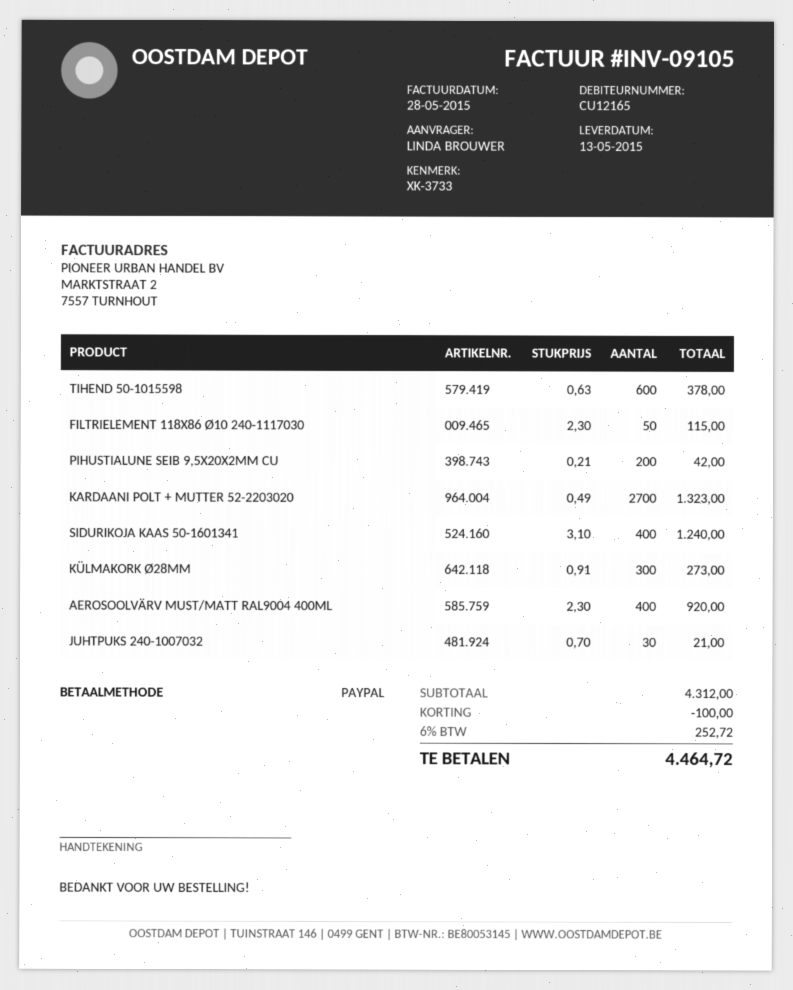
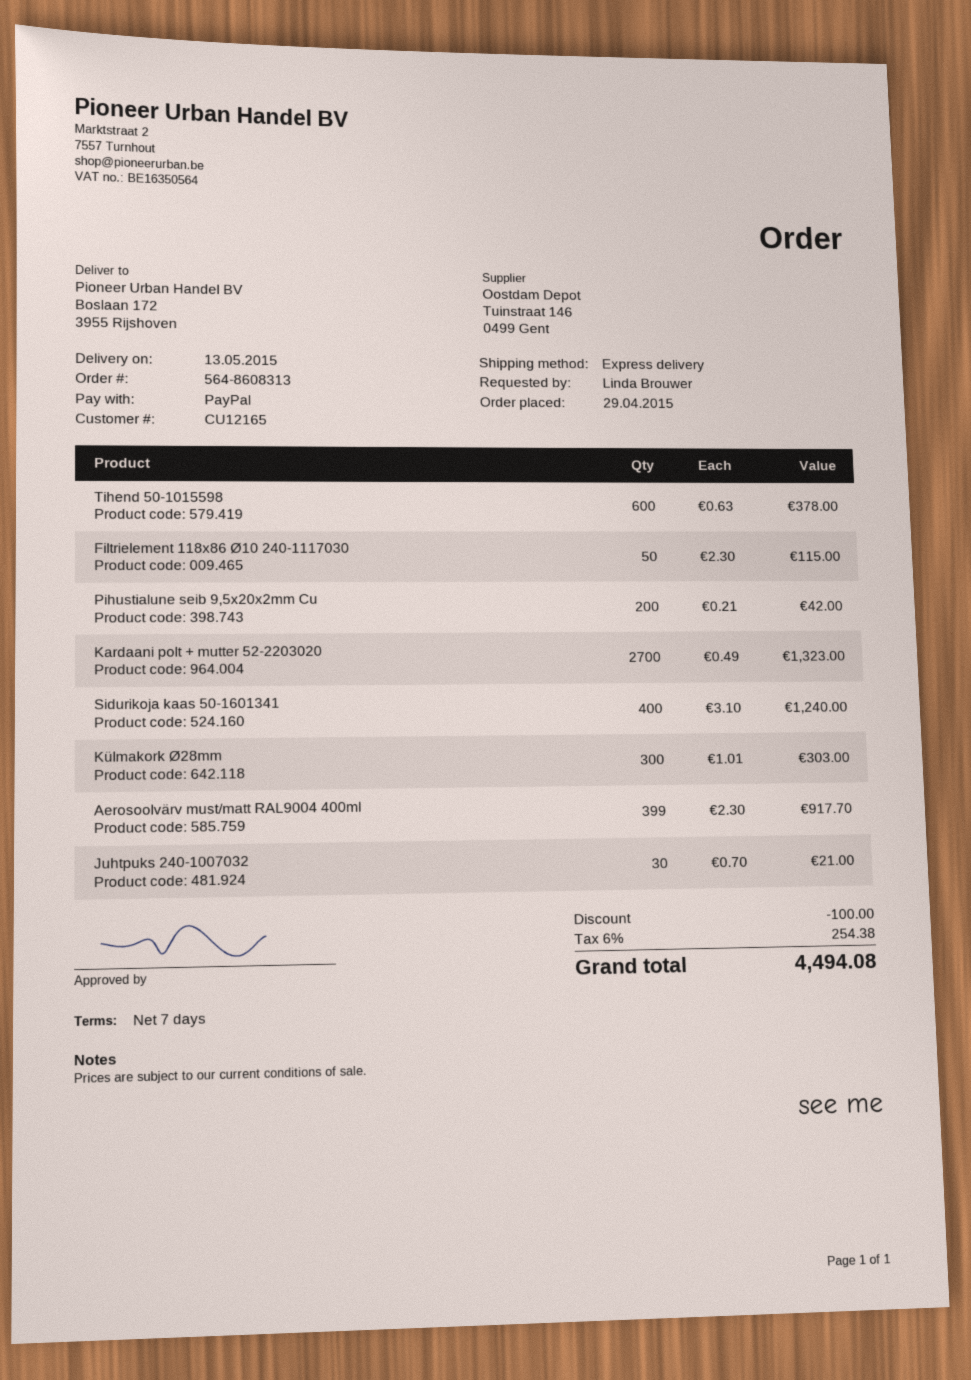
KÜLMAKORK Ø28MM: 300 x 0.91 = 273.00 -> 300 x 1.01 = 303.00
AEROSOOLVÄRV MUST/MATT RAL9004 400ML: 400 x 2.30 = 920.00 -> 399 x 2.30 = 917.70
tax: 6% = 252.72 -> 6% = 254.38
total: 4464.72 -> 4494.08

